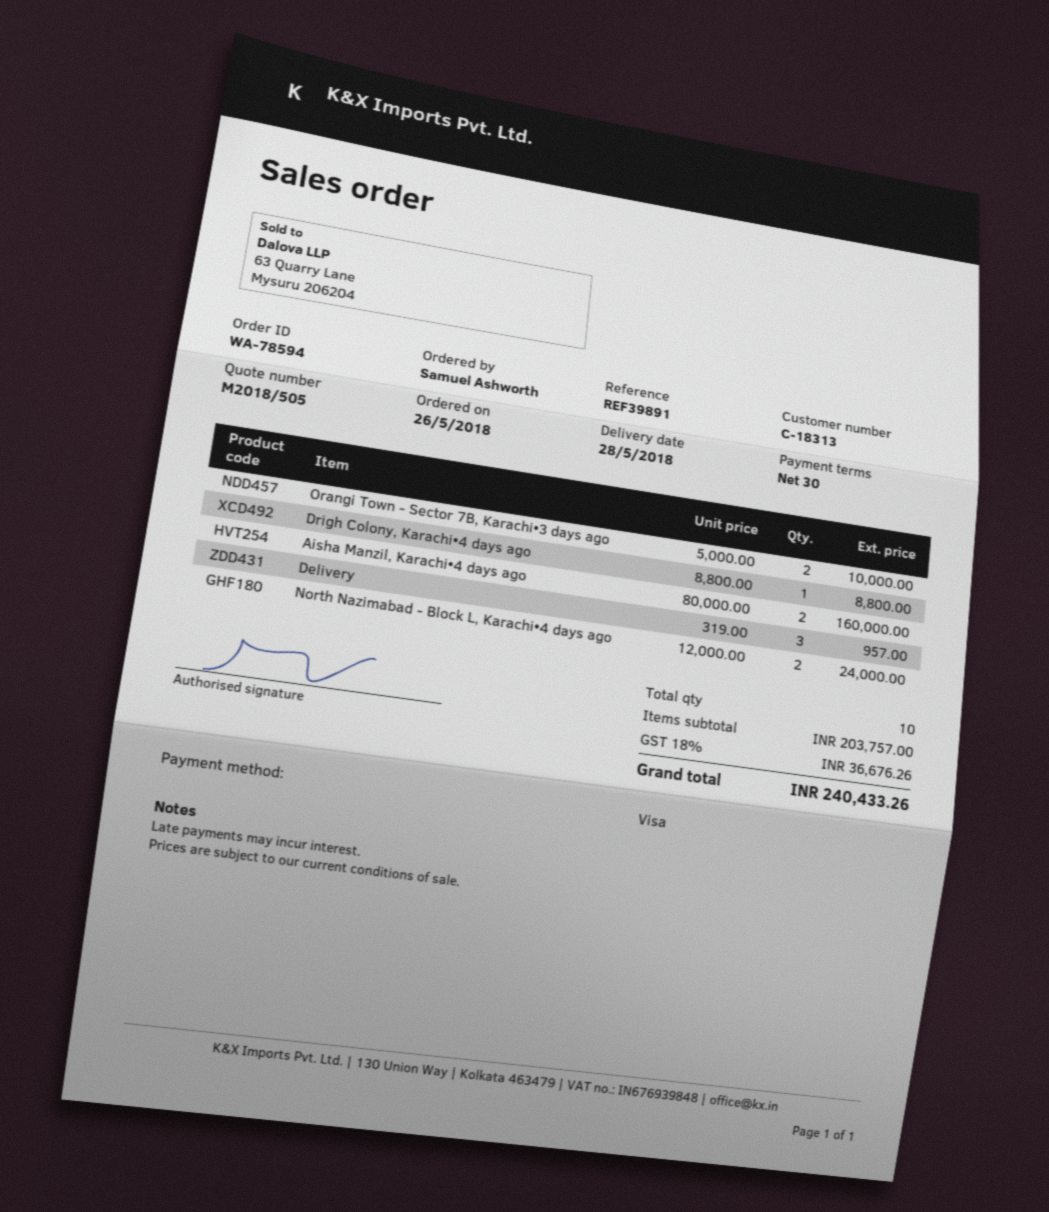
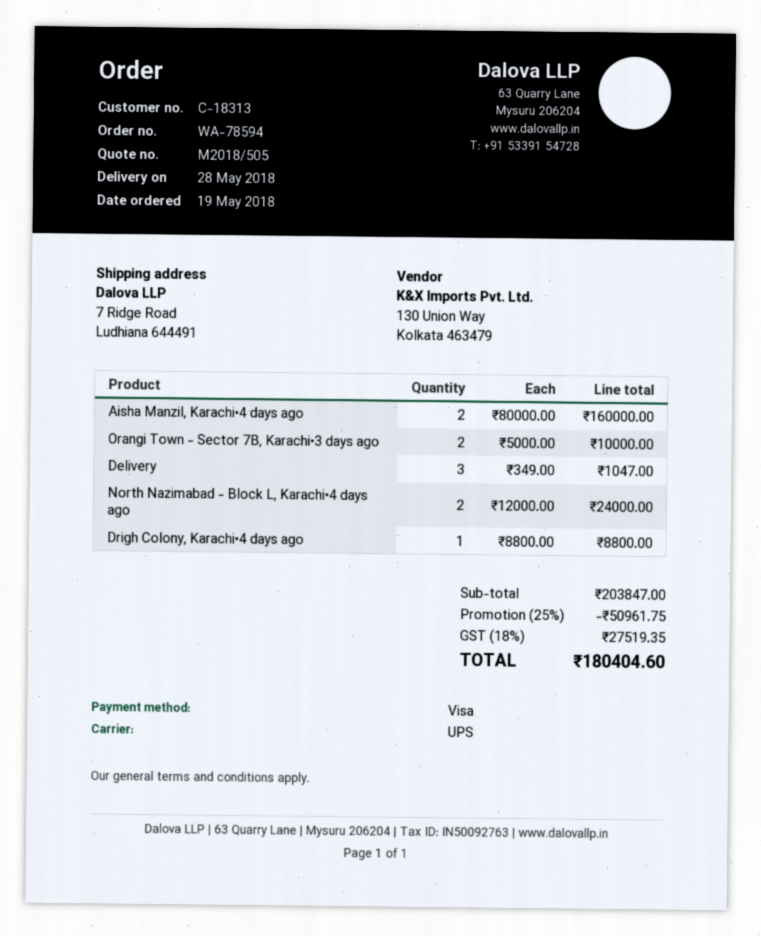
order date: 2018-05-26 -> 2018-05-19
Delivery: 3 x 319.00 = 957.00 -> 3 x 349.00 = 1047.00
subtotal: 203757.00 -> 203847.00
discount: none -> 25% = 50961.75
tax: 18% = 36676.26 -> 18% = 27519.35
total: 240433.26 -> 180404.60

